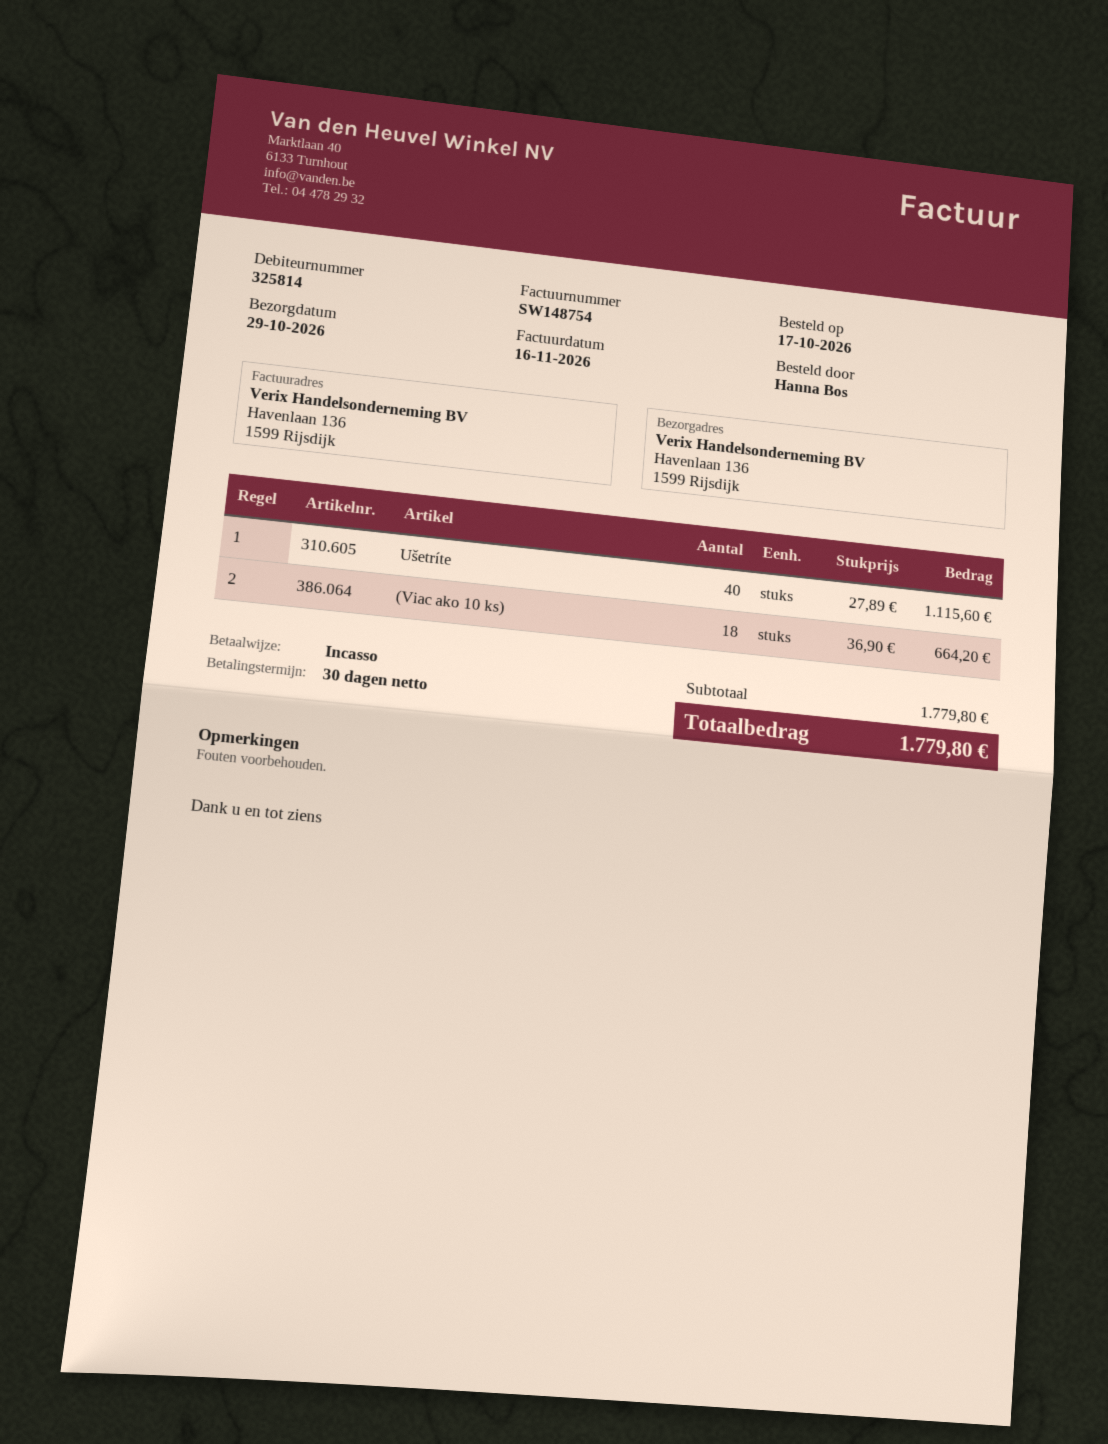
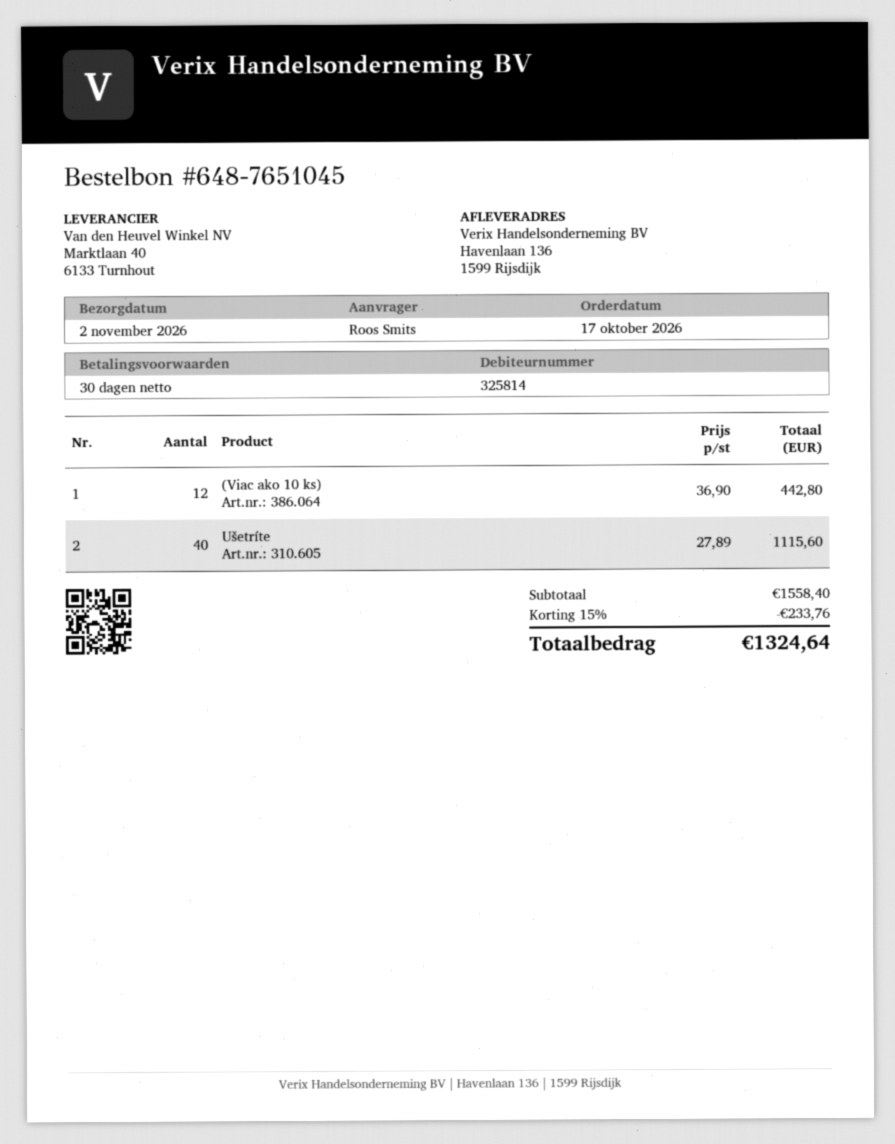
delivery date: 2026-10-29 -> 2026-11-02
ordered by: Hanna Bos -> Roos Smits
(Viac ako 10 ks): 18 x 36.90 = 664.20 -> 12 x 36.90 = 442.80
subtotal: 1779.80 -> 1558.40
discount: none -> 15% = 233.76
total: 1779.80 -> 1324.64

